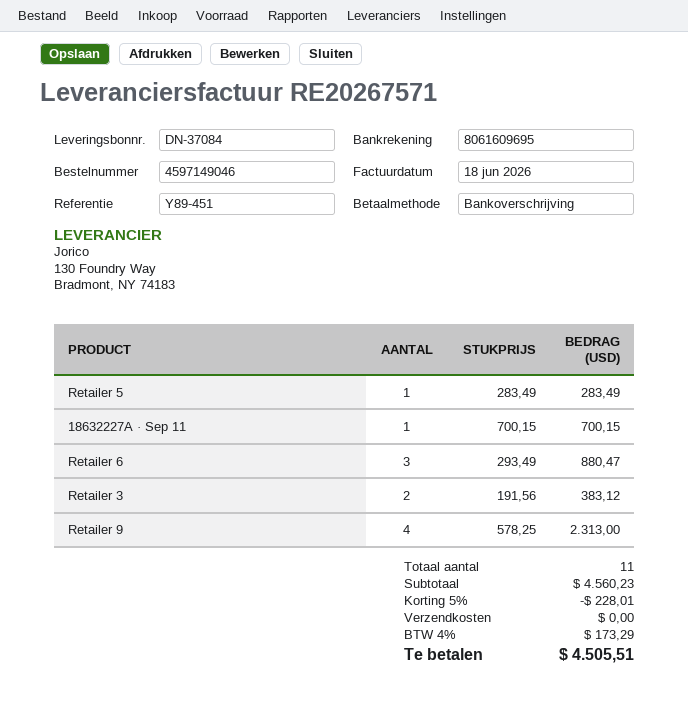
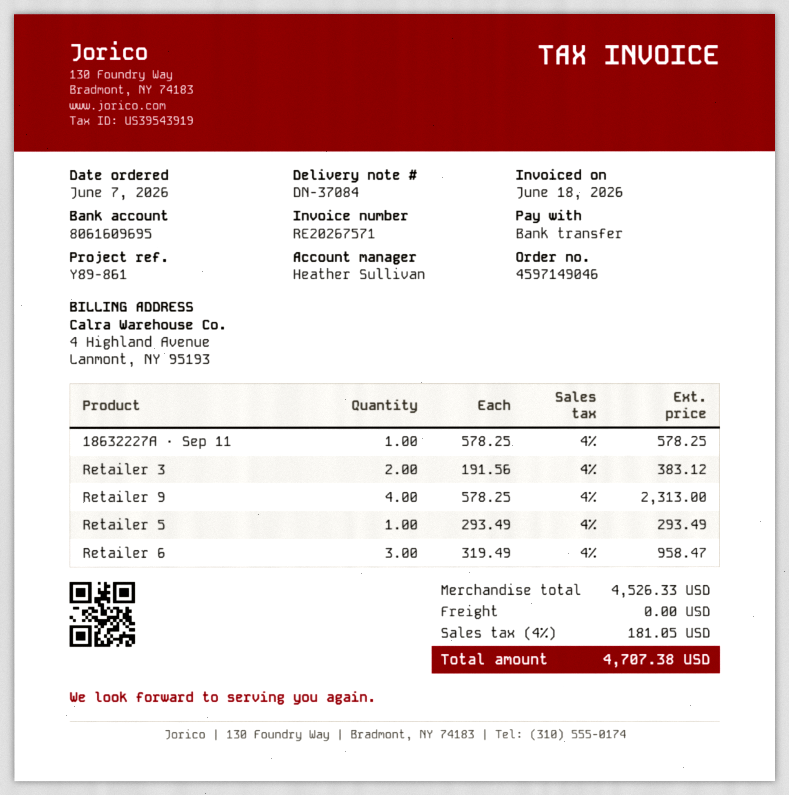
reference: Y89-451 -> Y89-861
Retailer 5: 1 x 283.49 = 283.49 -> 1 x 293.49 = 293.49
18632227A · Sep 11: 1 x 700.15 = 700.15 -> 1 x 578.25 = 578.25
Retailer 6: 3 x 293.49 = 880.47 -> 3 x 319.49 = 958.47
subtotal: 4560.23 -> 4526.33
discount: 5% = 228.01 -> none
tax: 4% = 173.29 -> 4% = 181.05
total: 4505.51 -> 4707.38

